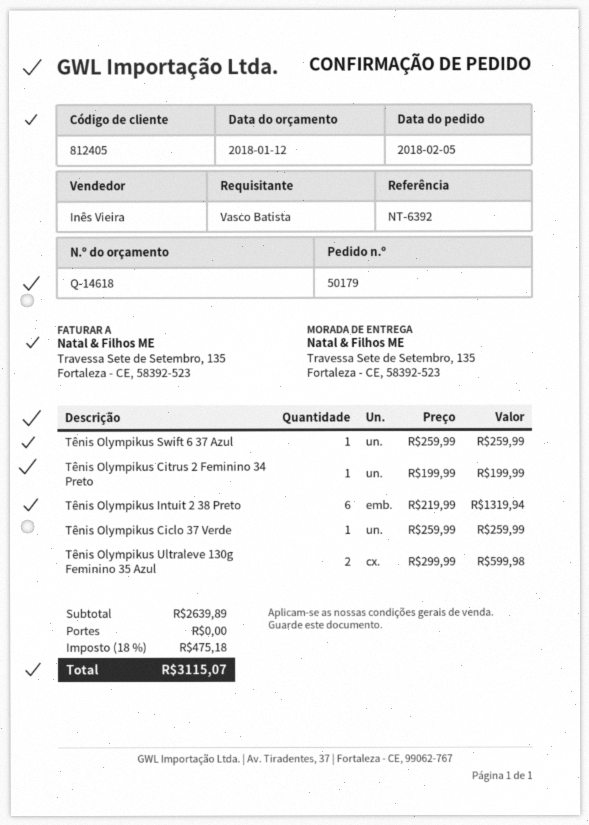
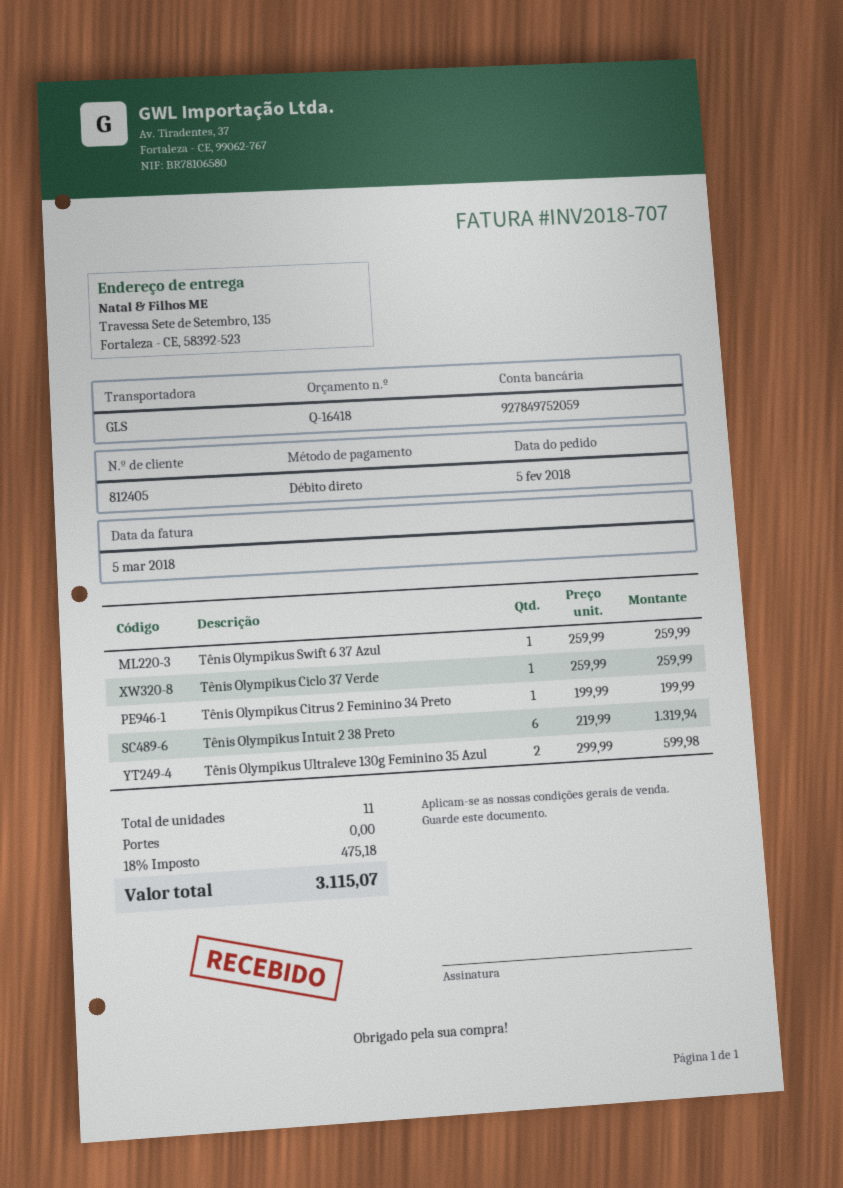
quote number: Q-14618 -> Q-16418

